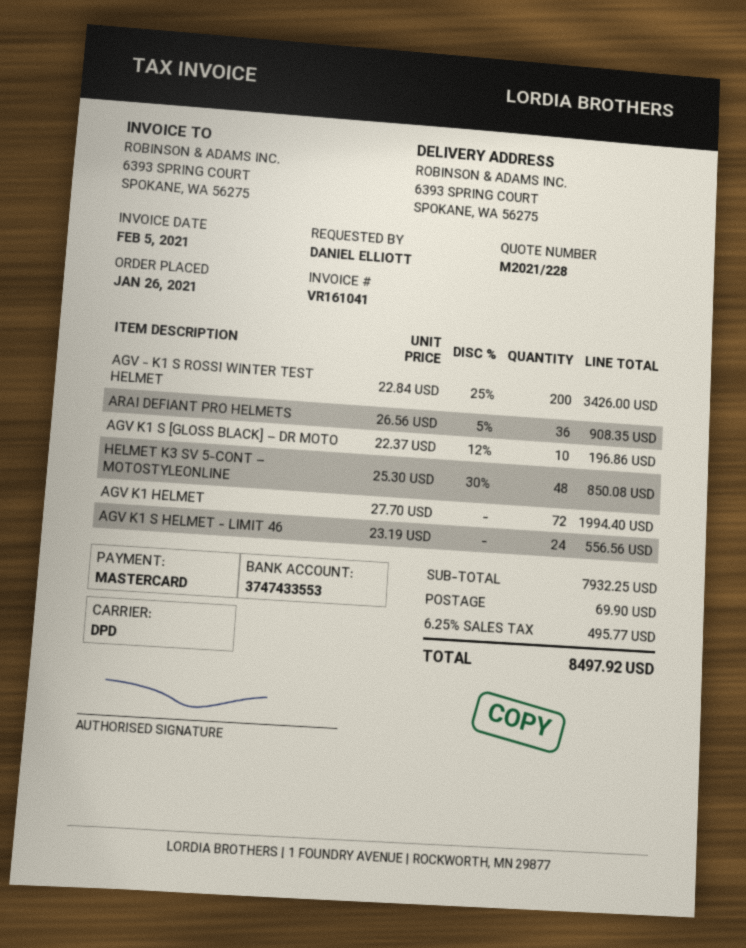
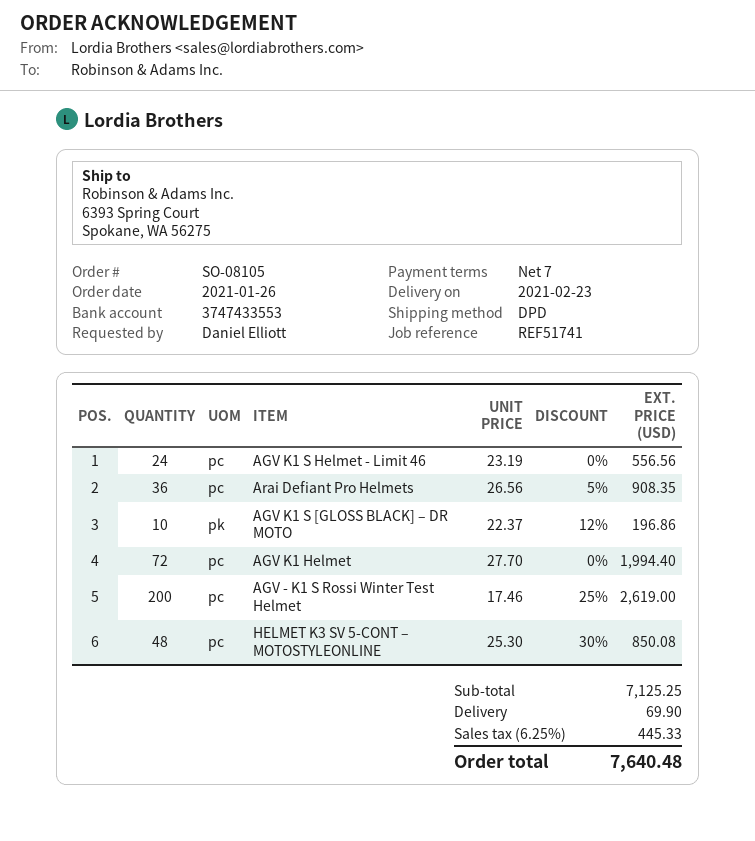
AGV - K1 S ROSSI WINTER TEST HELMET: 200 x 22.84 - 25% = 3426.00 -> 200 x 17.46 - 25% = 2619.00
subtotal: 7932.25 -> 7125.25
tax: 6.25% = 495.77 -> 6.25% = 445.33
total: 8497.92 -> 7640.48

